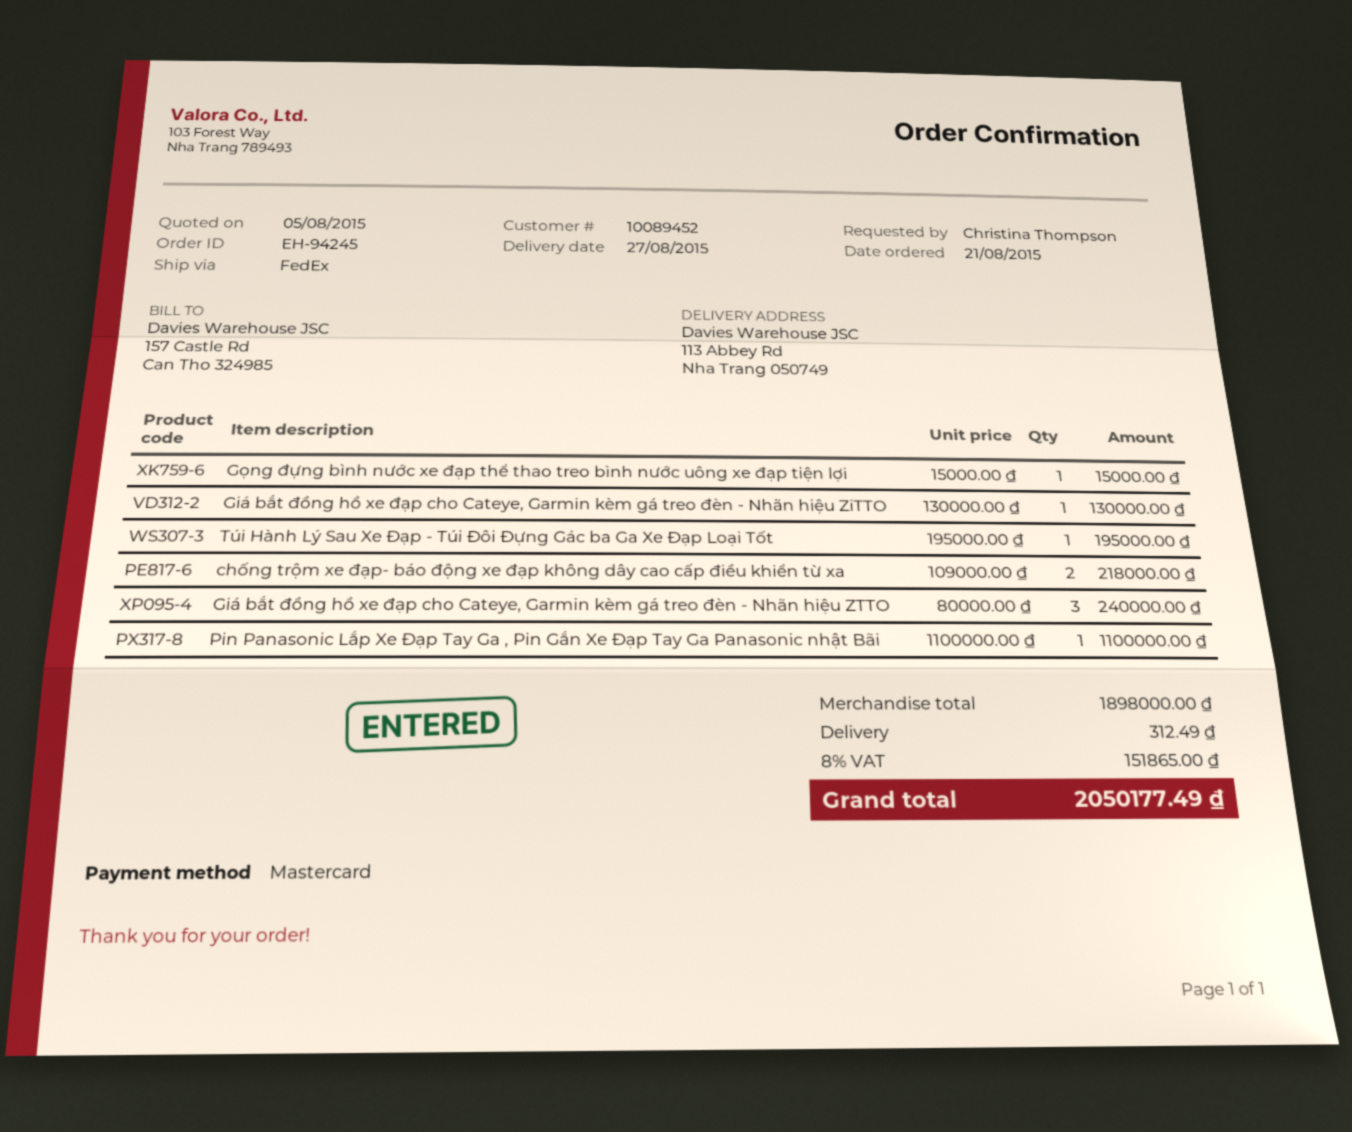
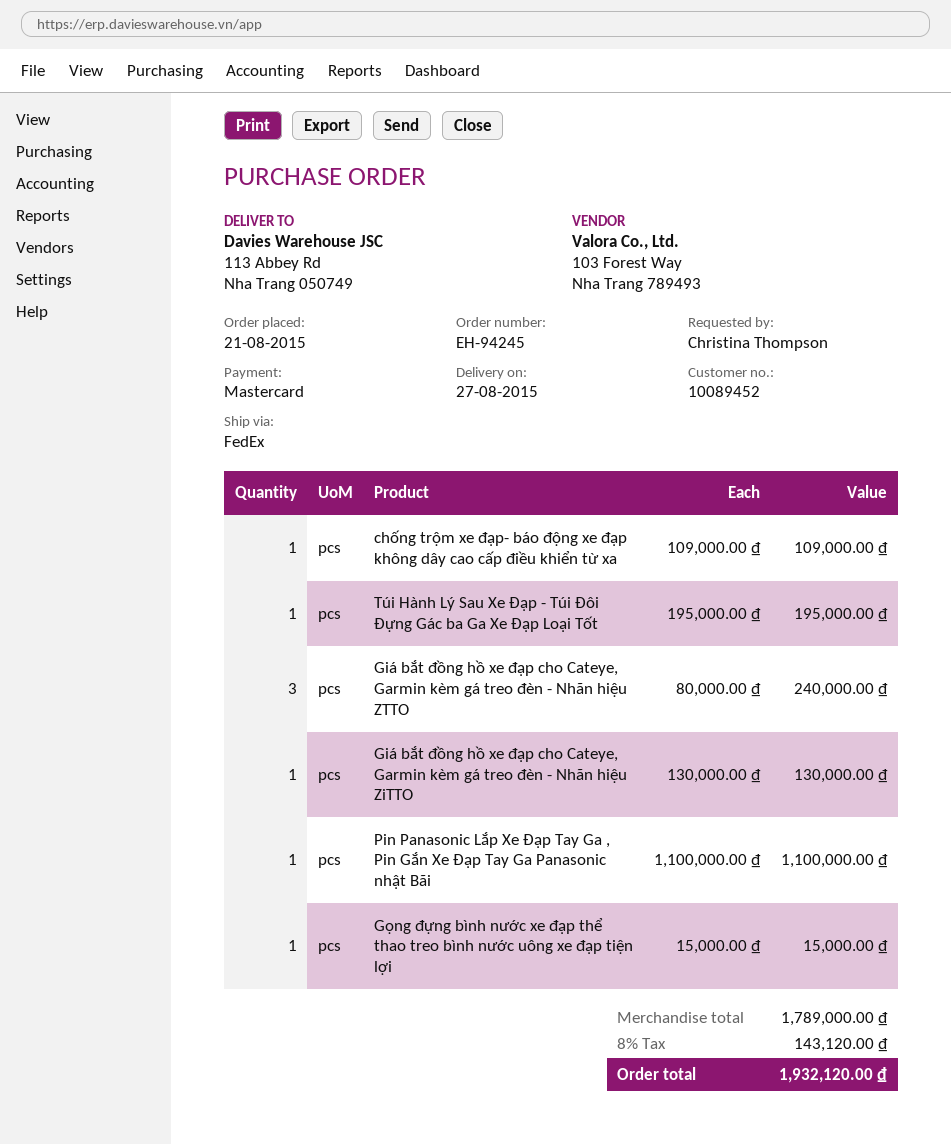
chống trộm xe đạp- báo động xe đạp không dây cao cấp điều khiển từ xa: 2 x 109000.00 = 218000.00 -> 1 x 109000.00 = 109000.00
subtotal: 1898000.00 -> 1789000.00
shipping: 312.49 -> none
tax: 8% = 151865.00 -> 8% = 143120.00
total: 2050177.49 -> 1932120.00

